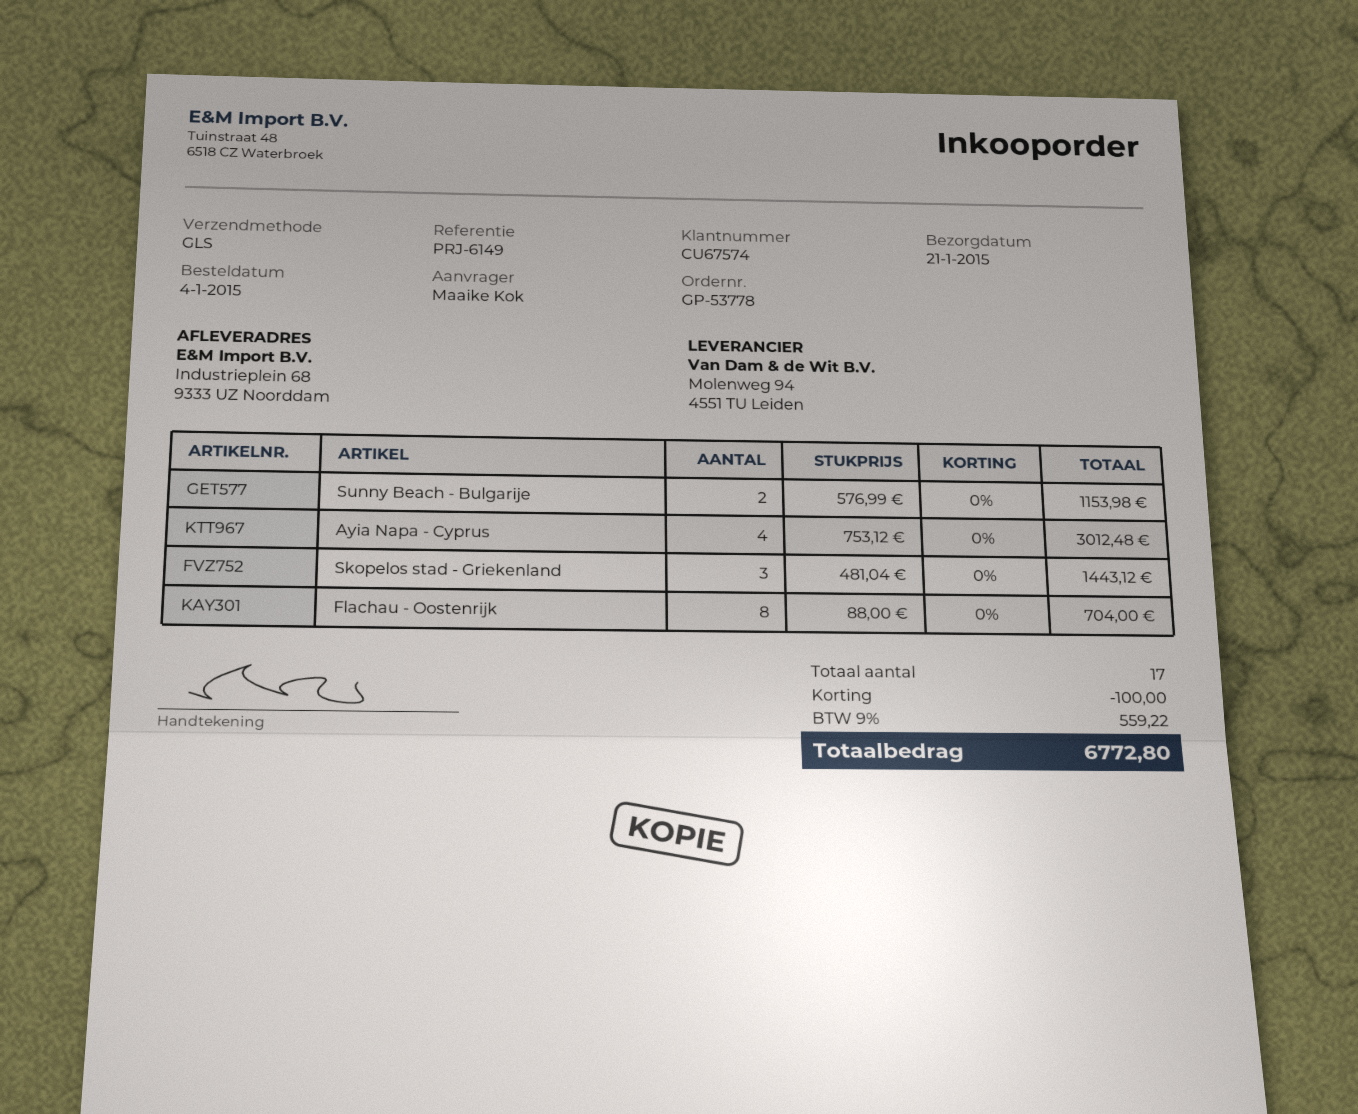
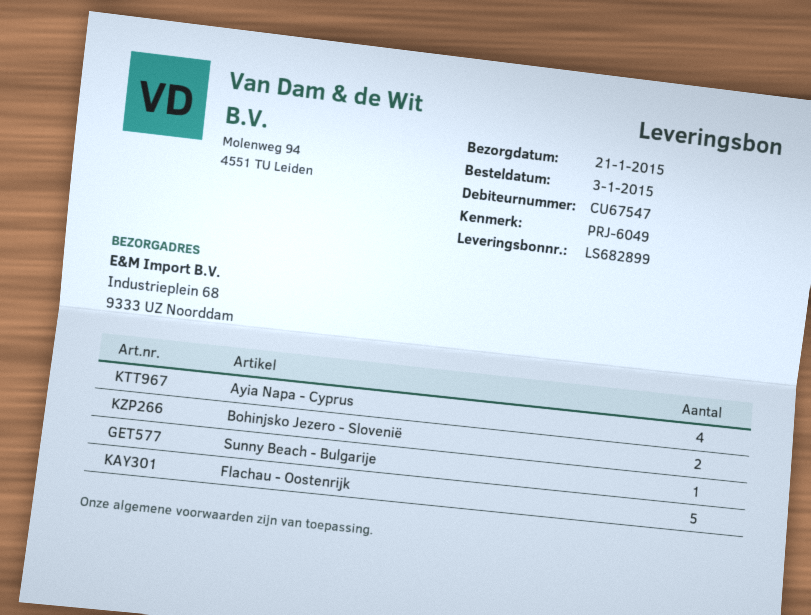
order date: 2015-01-04 -> 2015-01-03
customer number: CU67574 -> CU67547
reference: PRJ-6149 -> PRJ-6049
Sunny Beach - Bulgarije: 2 -> 1
Skopelos stad - Griekenland: 3 -> none
Flachau - Oostenrijk: 8 -> 5
Bohinjsko Jezero - Slovenië: none -> 2

